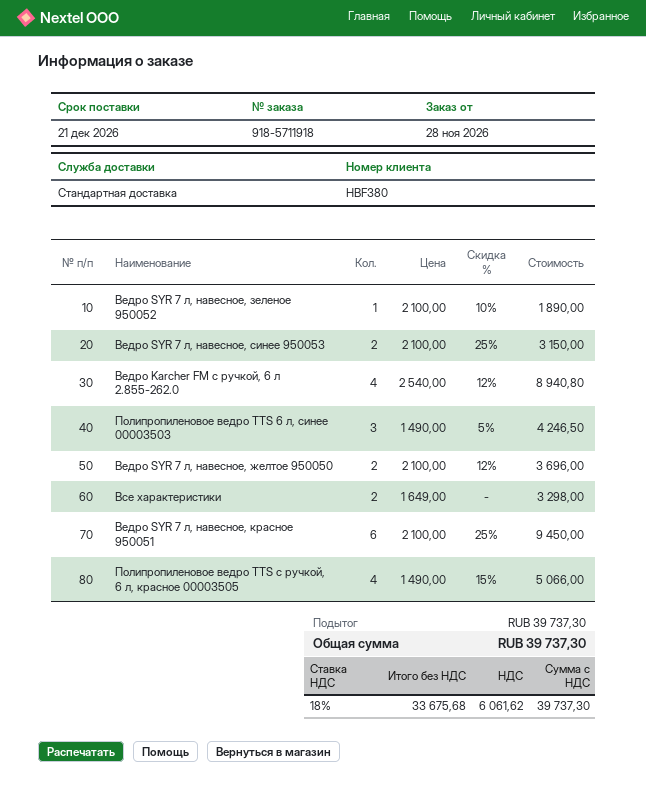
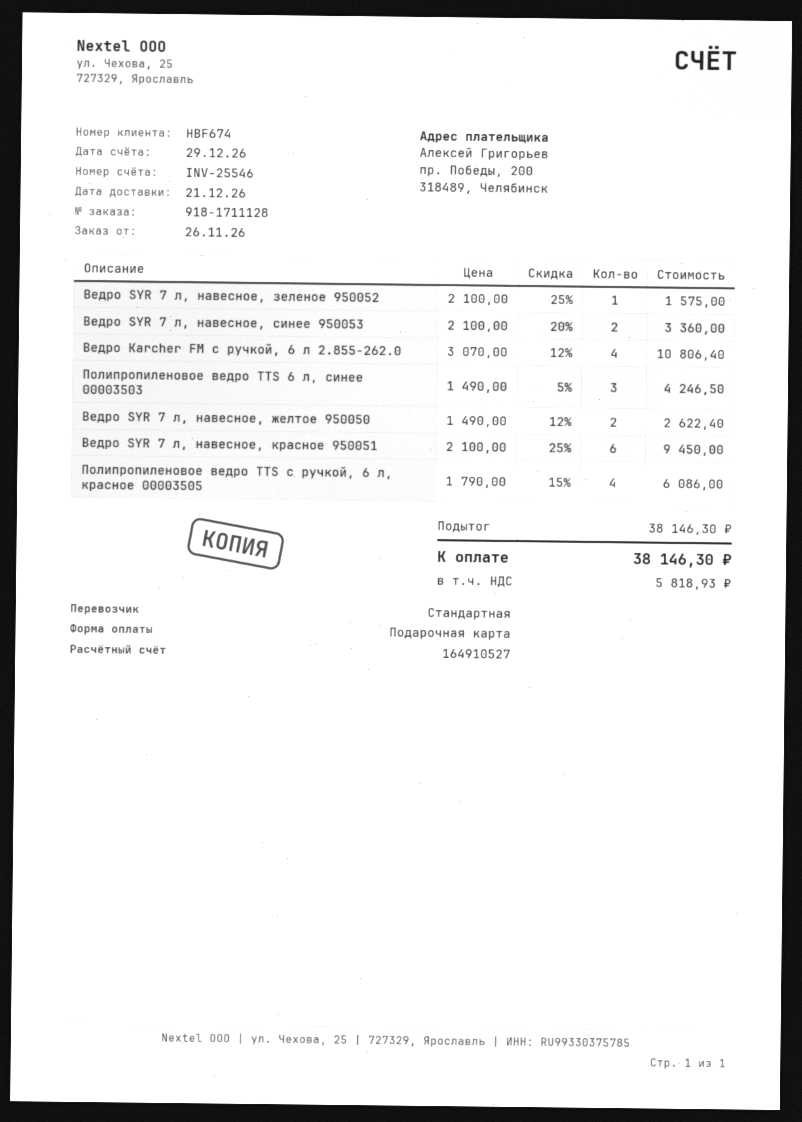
order number: 918-5711918 -> 918-1711128
order date: 2026-11-28 -> 2026-11-26
customer number: HBF380 -> HBF674
Ведро SYR 7 л, навесное, зеленое 950052: 1 x 2100.00 - 10% = 1890.00 -> 1 x 2100.00 - 25% = 1575.00
Ведро SYR 7 л, навесное, синее 950053: 2 x 2100.00 - 25% = 3150.00 -> 2 x 2100.00 - 20% = 3360.00
Ведро Karcher FM с ручкой, 6 л 2.855-262.0: 4 x 2540.00 - 12% = 8940.80 -> 4 x 3070.00 - 12% = 10806.40
Ведро SYR 7 л, навесное, желтое 950050: 2 x 2100.00 - 12% = 3696.00 -> 2 x 1490.00 - 12% = 2622.40
Все характеристики: 2 x 1649.00 = 3298.00 -> none
Полипропиленовое ведро TTS с ручкой, 6 л, красное 00003505: 4 x 1490.00 - 15% = 5066.00 -> 4 x 1790.00 - 15% = 6086.00
subtotal: 39737.30 -> 38146.30
tax: 6061.62 -> 5818.93
total: 39737.30 -> 38146.30

